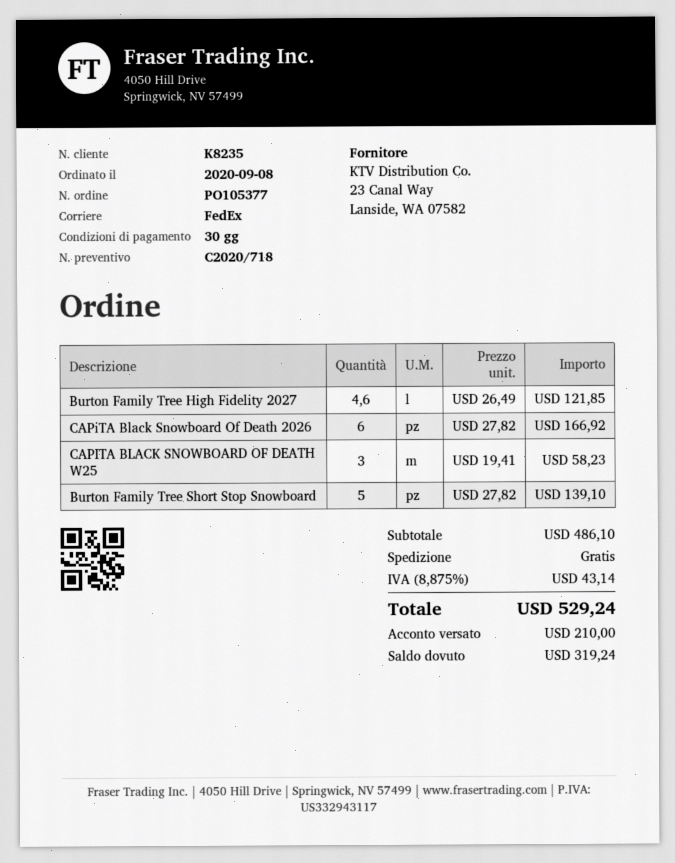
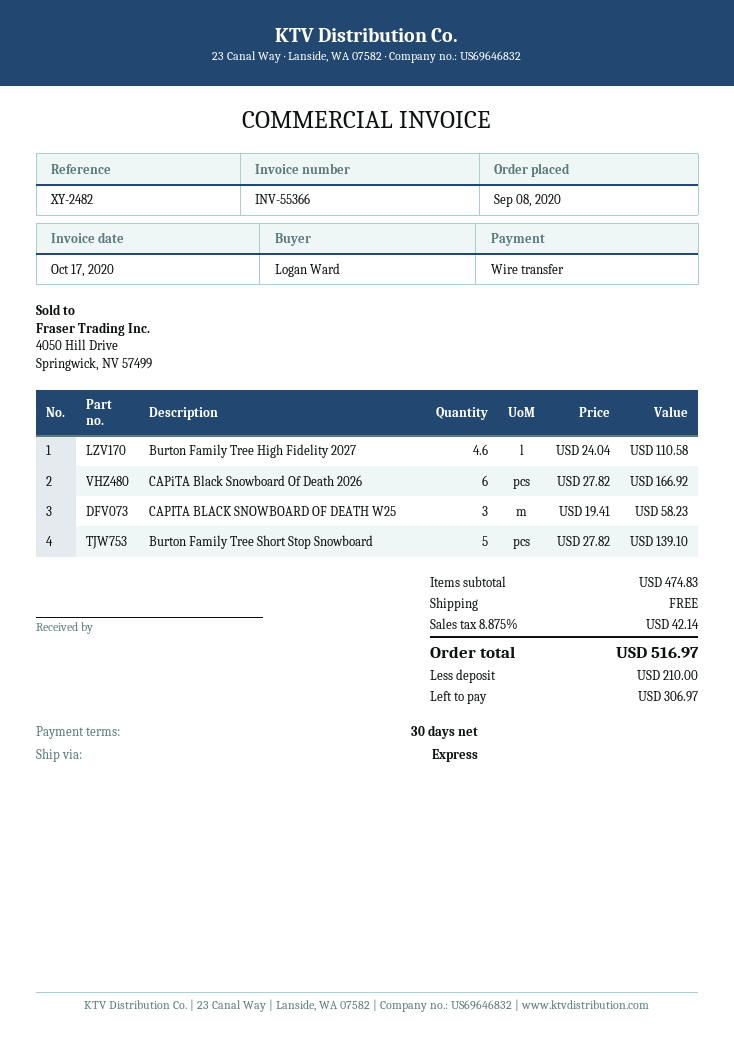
shipping method: FedEx -> express
Burton Family Tree High Fidelity 2027: 4.6 x 26.49 = 121.85 -> 4.6 x 24.04 = 110.58
subtotal: 486.10 -> 474.83
tax: 8.875% = 43.14 -> 8.875% = 42.14
total: 529.24 -> 516.97
balance: 319.24 -> 306.97

